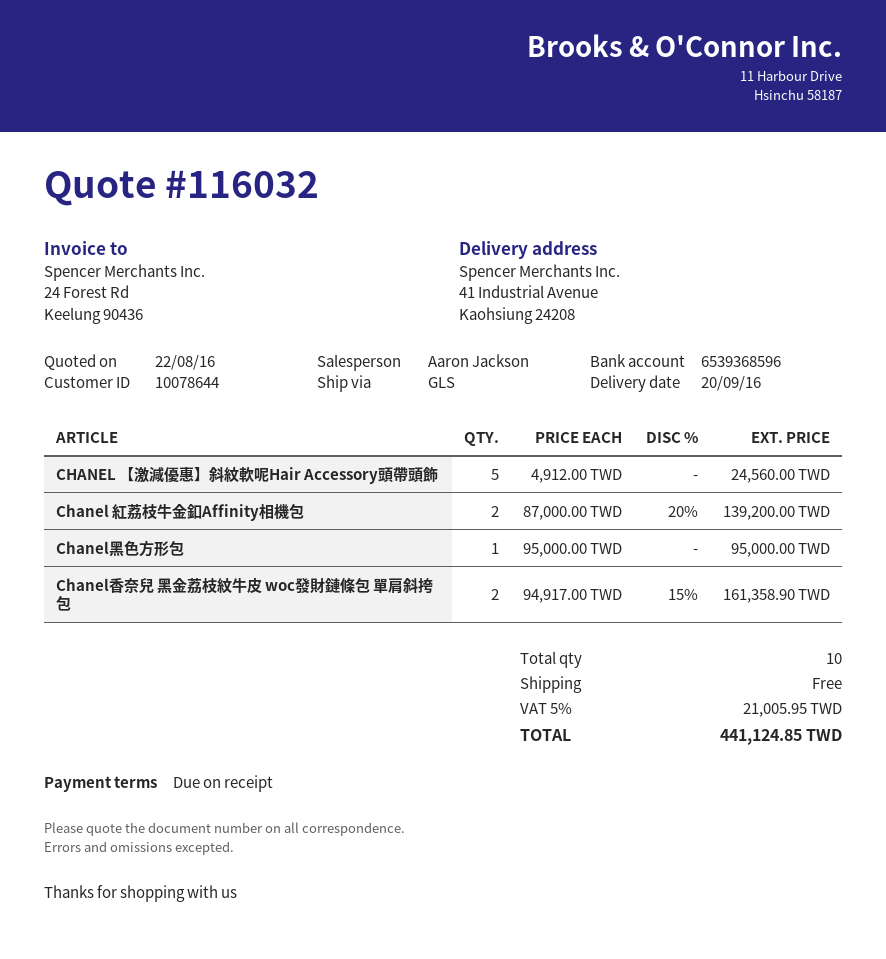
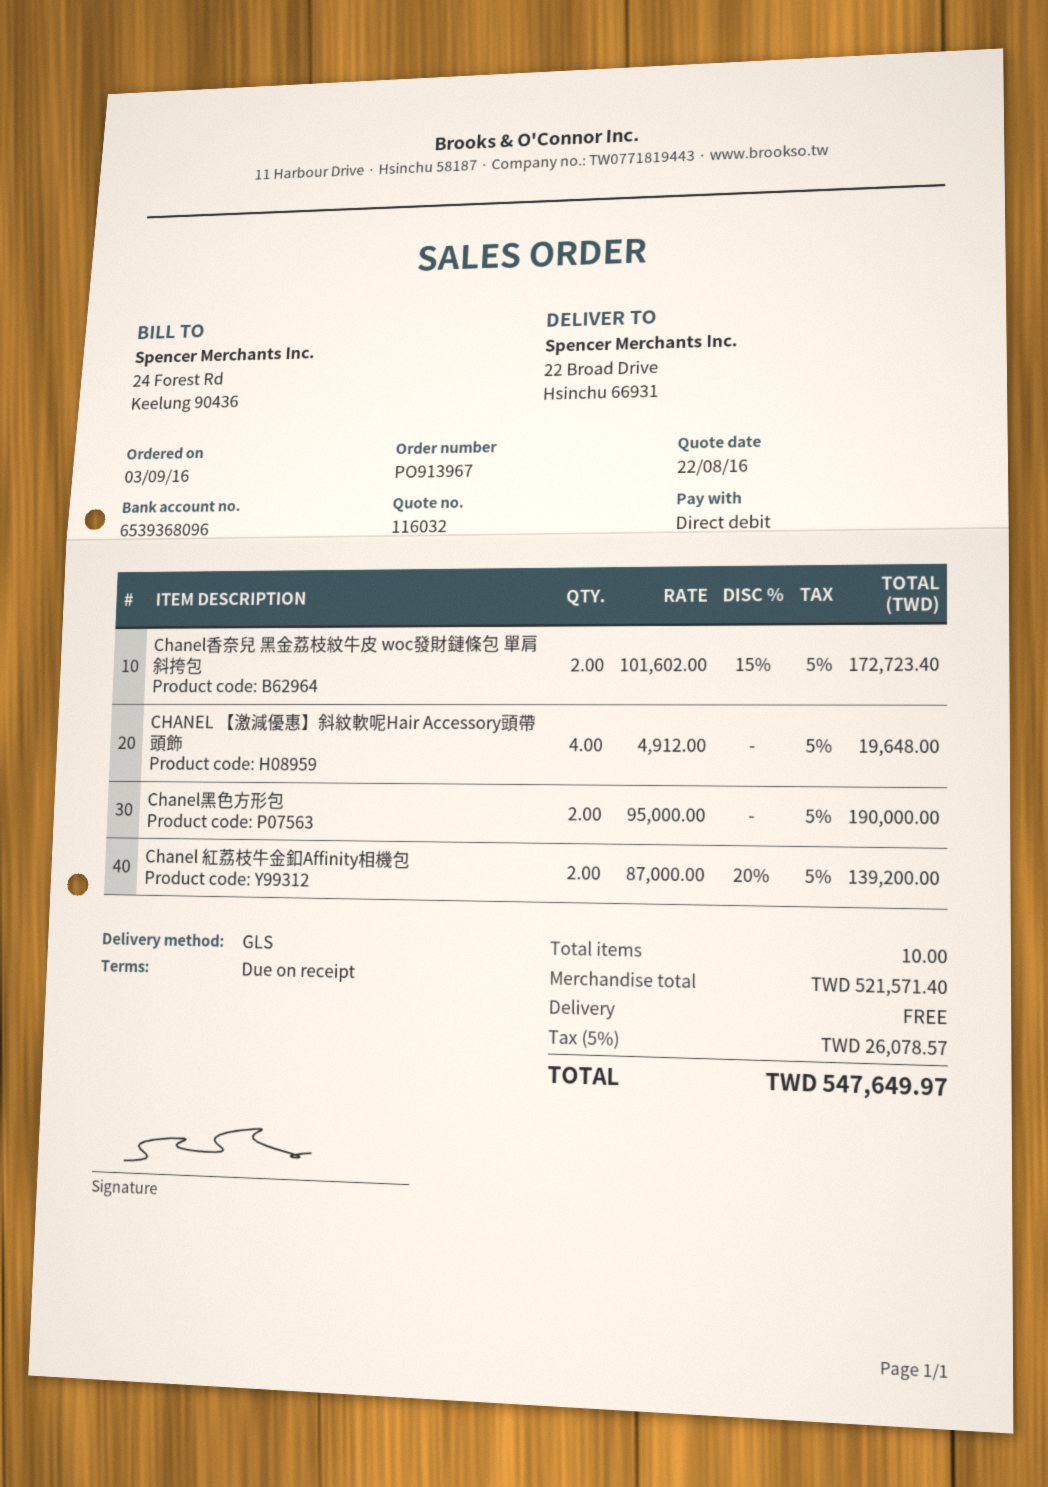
bank account: 6539368596 -> 6539368096
ship to: 41 Industrial Avenue, Kaohsiung 24208 -> 22 Broad Drive, Hsinchu 66931
CHANEL 【激減優惠】斜紋軟呢Hair Accessory頭帶頭飾: 5 x 4912.00 = 24560.00 -> 4 x 4912.00 = 19648.00
Chanel黑色方形包: 1 x 95000.00 = 95000.00 -> 2 x 95000.00 = 190000.00
Chanel香奈兒 黑金荔枝紋牛皮 woc發財鏈條包 單肩斜挎包: 2 x 94917.00 - 15% = 161358.90 -> 2 x 101602.00 - 15% = 172723.40
tax: 5% = 21005.95 -> 5% = 26078.57
total: 441124.85 -> 547649.97

